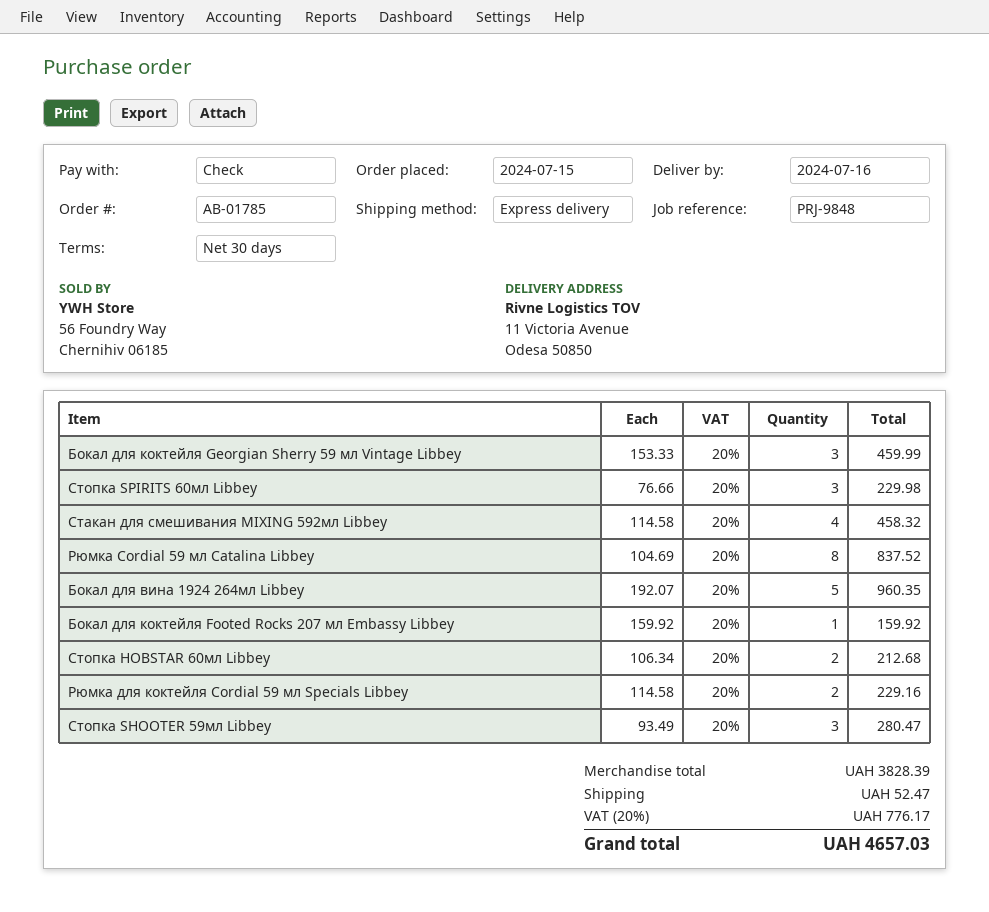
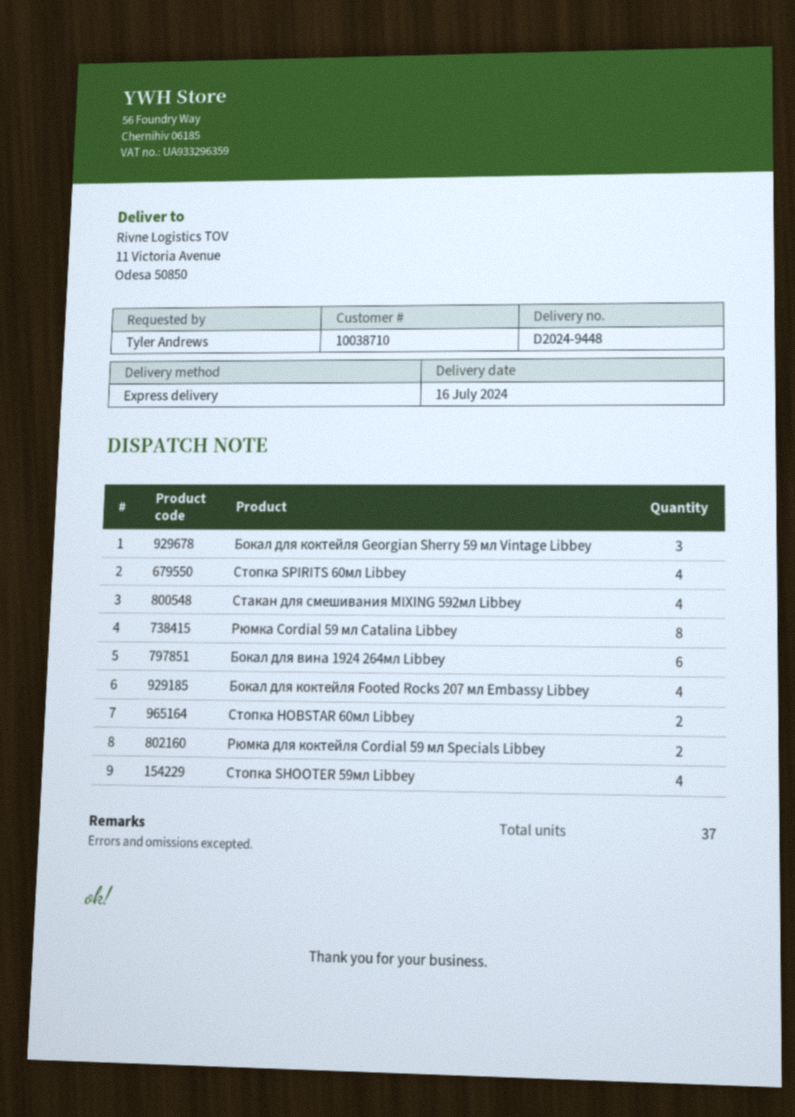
Стопка SPIRITS 60мл Libbey: 3 -> 4
Бокал для вина 1924 264мл Libbey: 5 -> 6
Бокал для коктейля Footed Rocks 207 мл Embassy Libbey: 1 -> 4
Стопка SHOOTER 59мл Libbey: 3 -> 4

